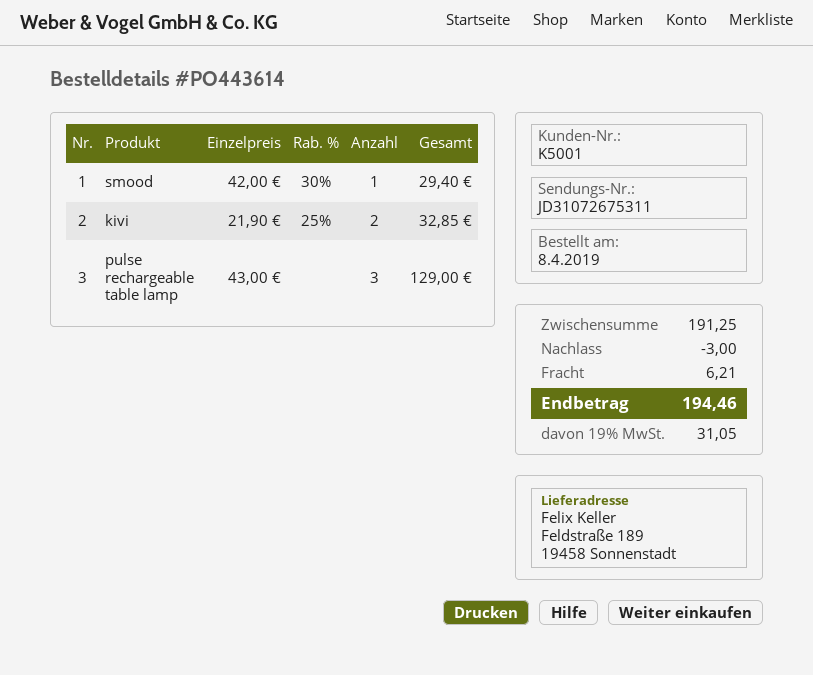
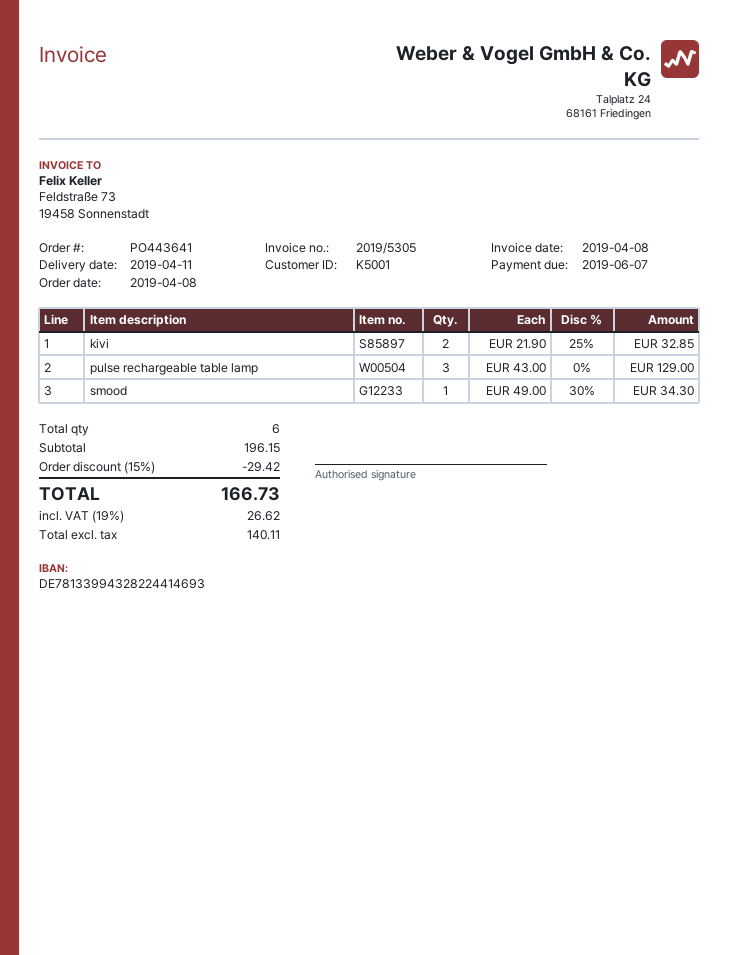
order number: PO443614 -> PO443641
smood: 1 x 42.00 - 30% = 29.40 -> 1 x 49.00 - 30% = 34.30
subtotal: 191.25 -> 196.15
discount: 3.00 -> 29.42
shipping: 6.21 -> none
tax: 19% = 31.05 -> 19% = 26.62
total: 194.46 -> 166.73

